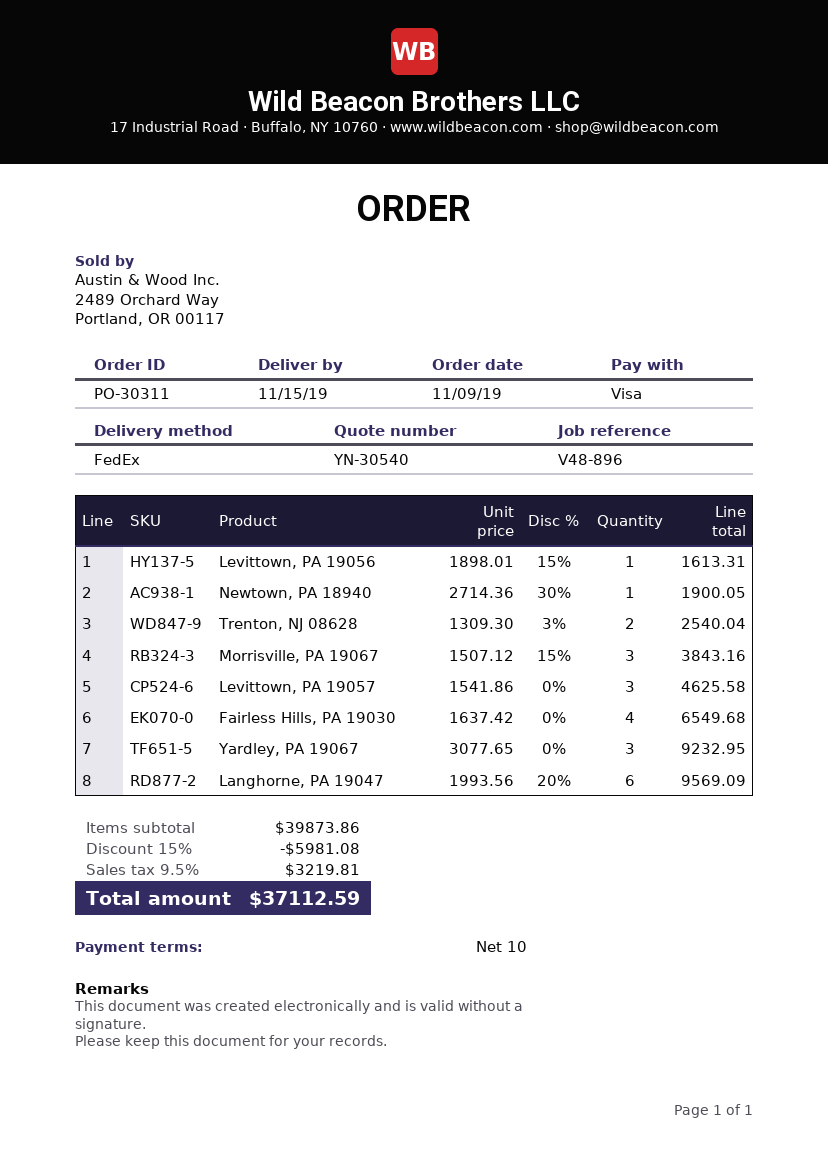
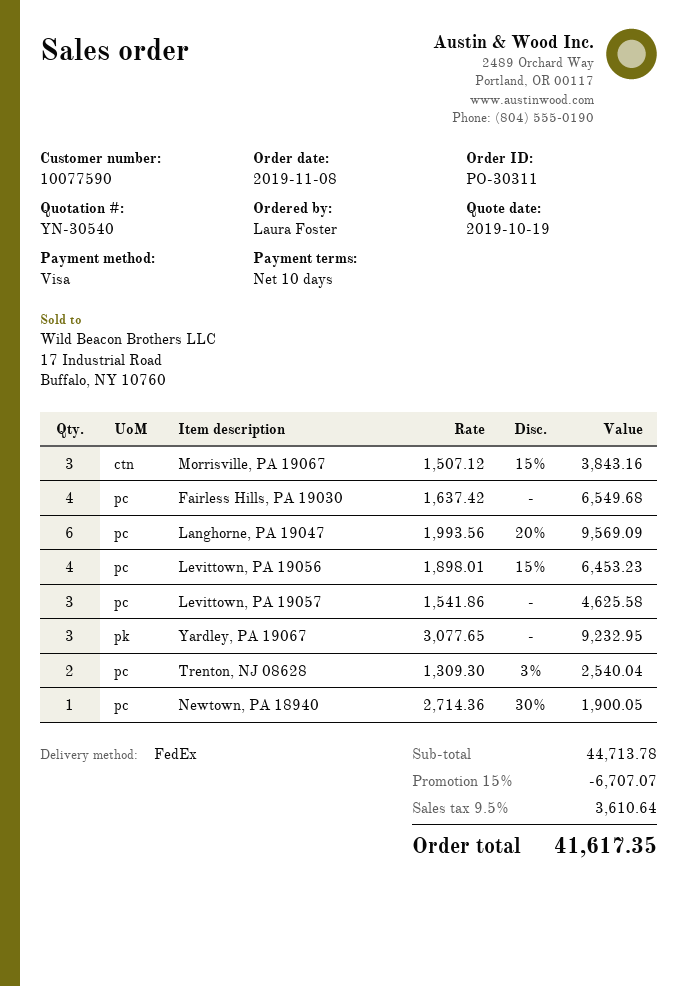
order date: 2019-11-09 -> 2019-11-08
Levittown, PA 19056: 1 x 1898.01 - 15% = 1613.31 -> 4 x 1898.01 - 15% = 6453.23
subtotal: 39873.86 -> 44713.78
discount: 15% = 5981.08 -> 15% = 6707.07
tax: 9.5% = 3219.81 -> 9.5% = 3610.64
total: 37112.59 -> 41617.35

